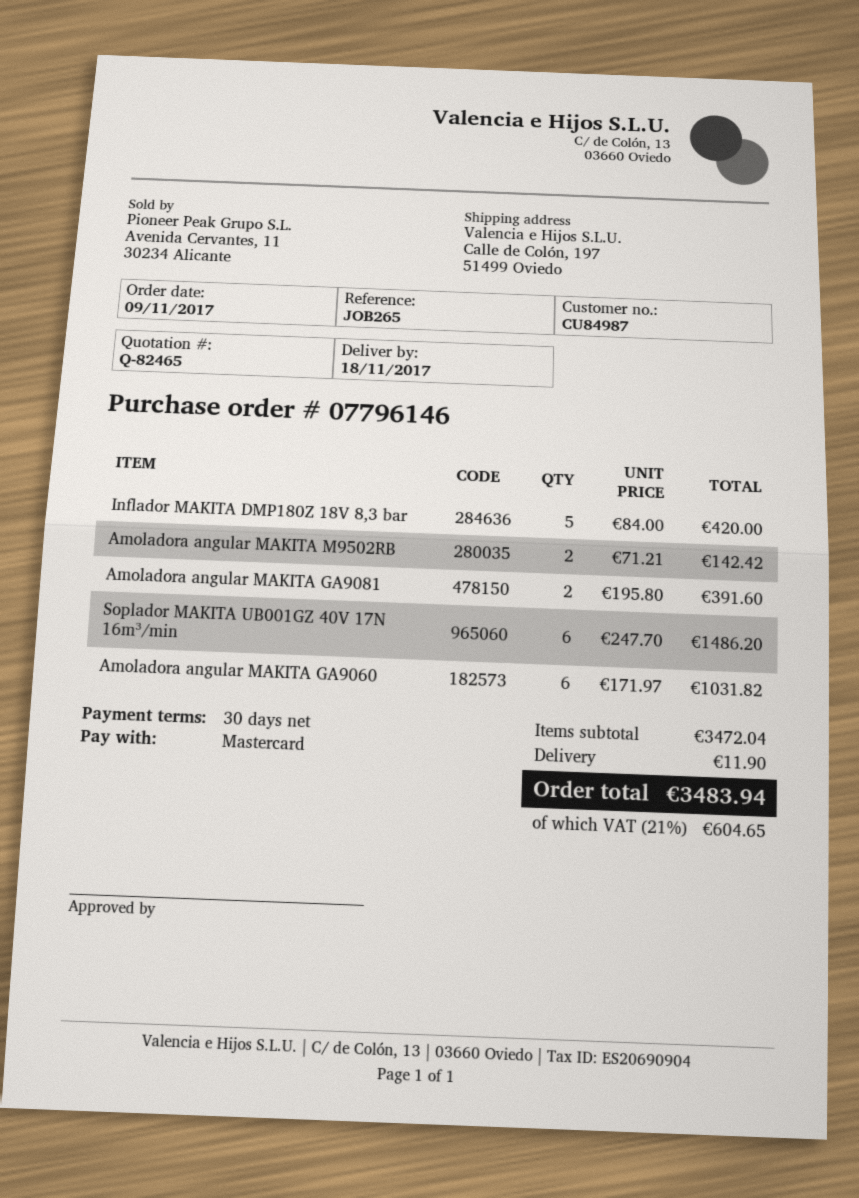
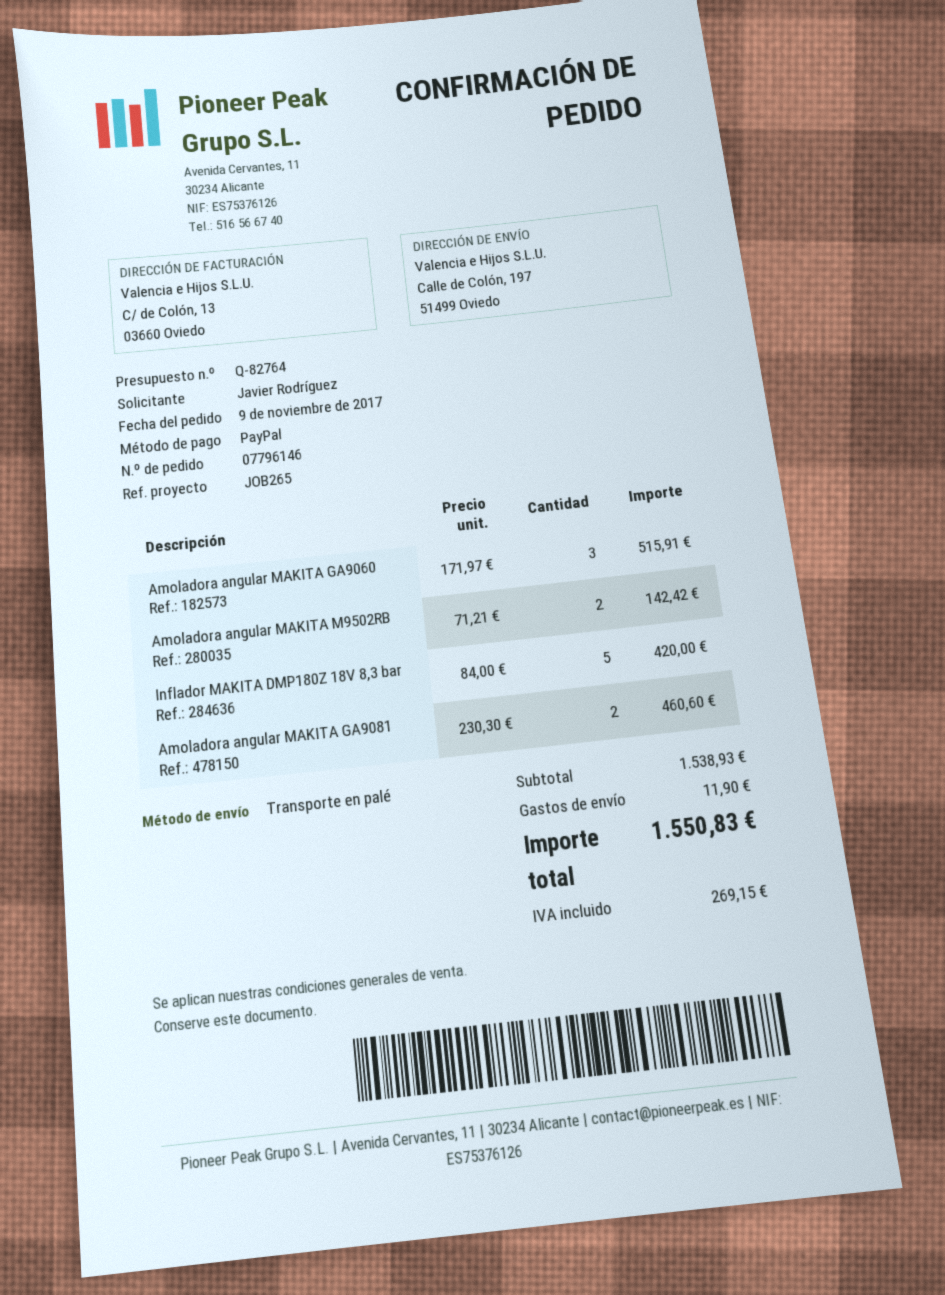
quote number: Q-82465 -> Q-82764
payment method: Mastercard -> PayPal
Amoladora angular MAKITA GA9081: 2 x 195.80 = 391.60 -> 2 x 230.30 = 460.60
Soplador MAKITA UB001GZ 40V 17N 16m³/min: 6 x 247.70 = 1486.20 -> none
Amoladora angular MAKITA GA9060: 6 x 171.97 = 1031.82 -> 3 x 171.97 = 515.91
subtotal: 3472.04 -> 1538.93
tax: 604.65 -> 269.15
total: 3483.94 -> 1550.83

